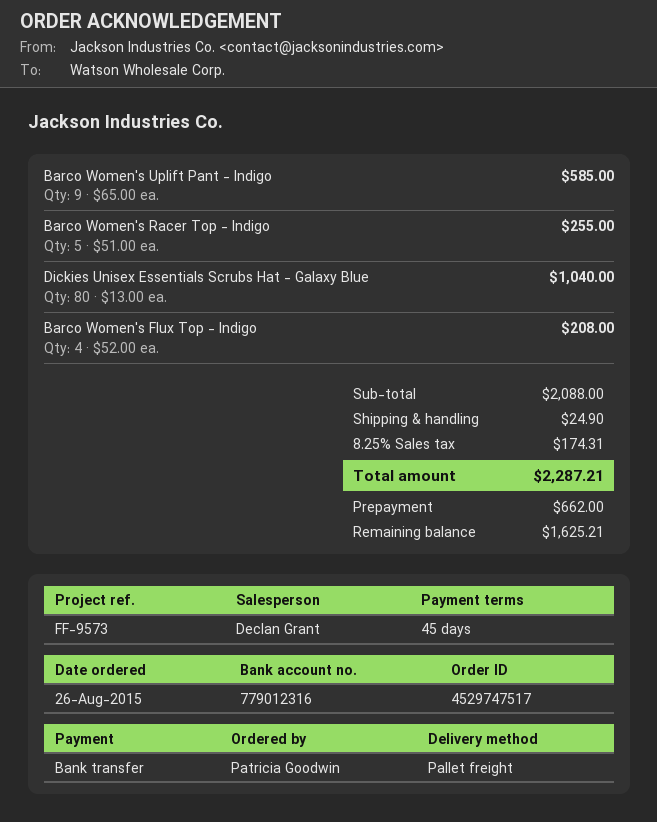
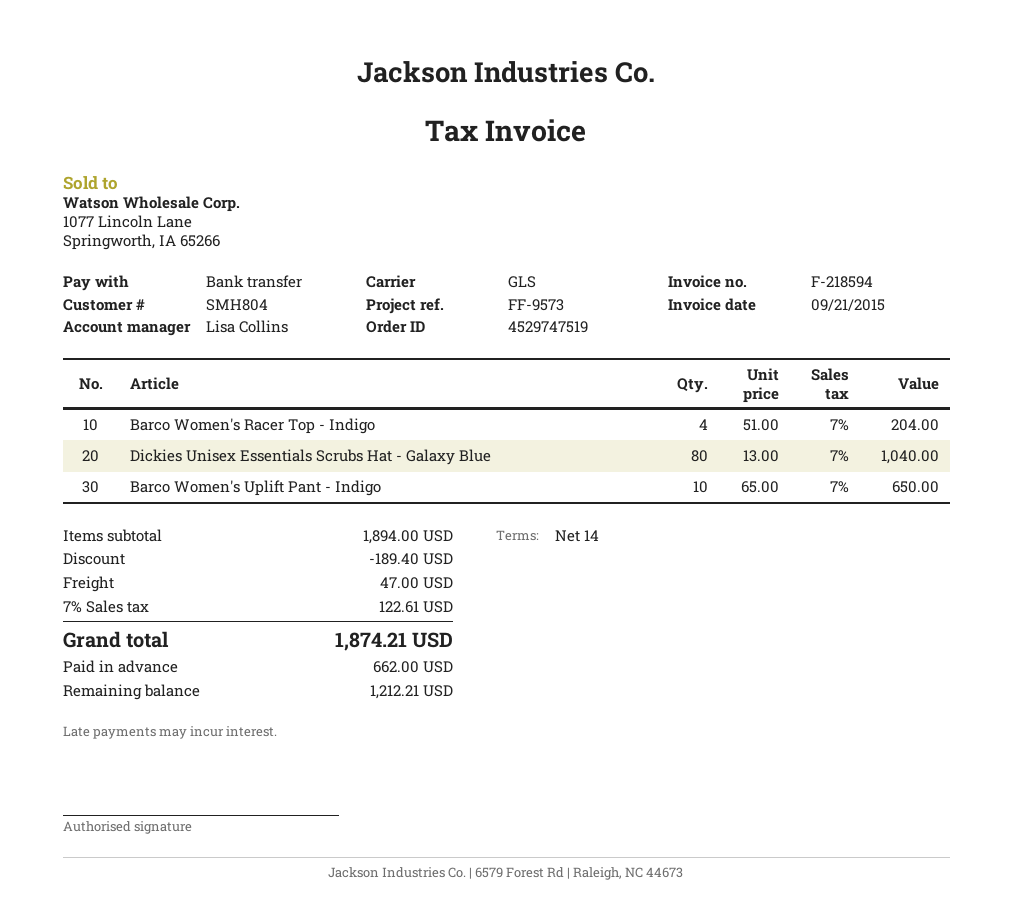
order number: 4529747517 -> 4529747519
payment terms: 45 days -> 14 days
sales rep: Declan Grant -> Lisa Collins
shipping method: pallet freight -> GLS
Barco Women's Uplift Pant - Indigo: 9 x 65.00 = 585.00 -> 10 x 65.00 = 650.00
Barco Women's Racer Top - Indigo: 5 x 51.00 = 255.00 -> 4 x 51.00 = 204.00
Barco Women's Flux Top - Indigo: 4 x 52.00 = 208.00 -> none
subtotal: 2088.00 -> 1894.00
discount: none -> 189.40
shipping: 24.90 -> 47.00
tax: 8.25% = 174.31 -> 7% = 122.61
total: 2287.21 -> 1874.21
balance: 1625.21 -> 1212.21

